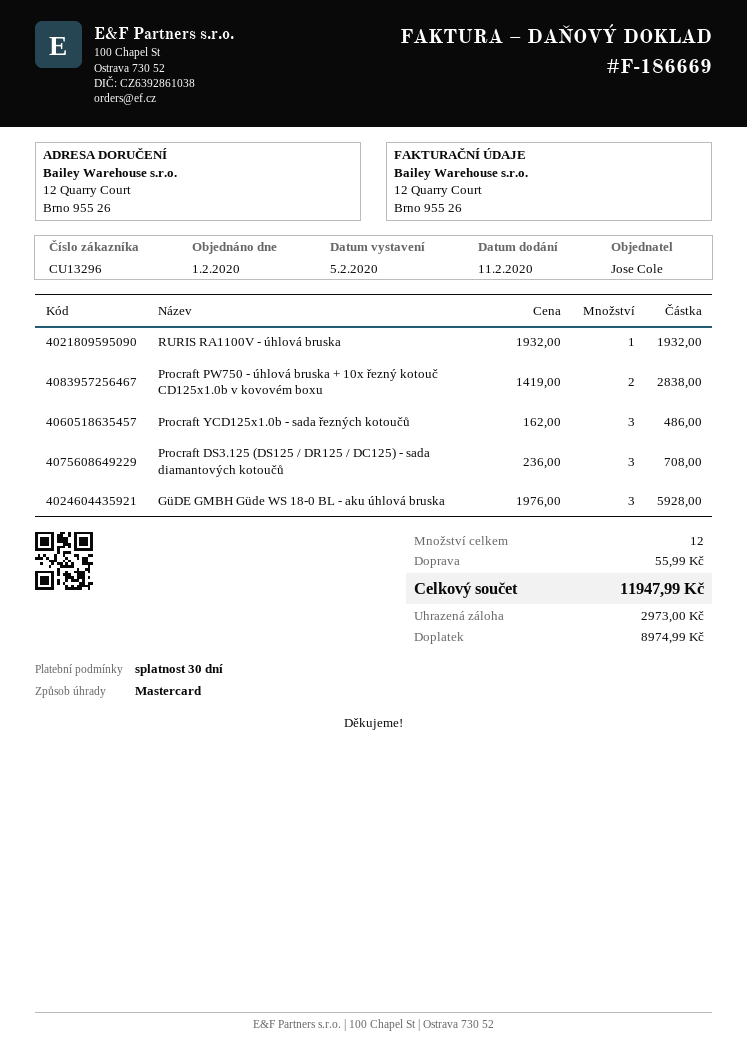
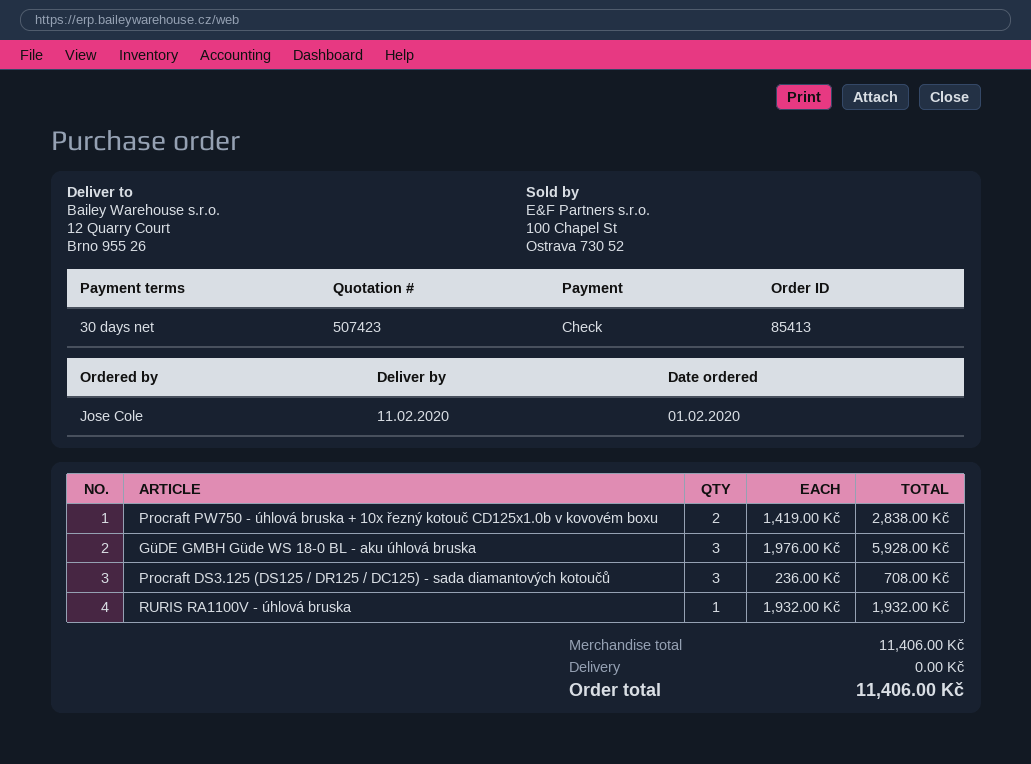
payment method: Mastercard -> cheque
Procraft YСD125x1.0b - sada řezných kotoučů: 3 x 162.00 = 486.00 -> none
shipping: 55.99 -> 0.00
total: 11947.99 -> 11406.00

